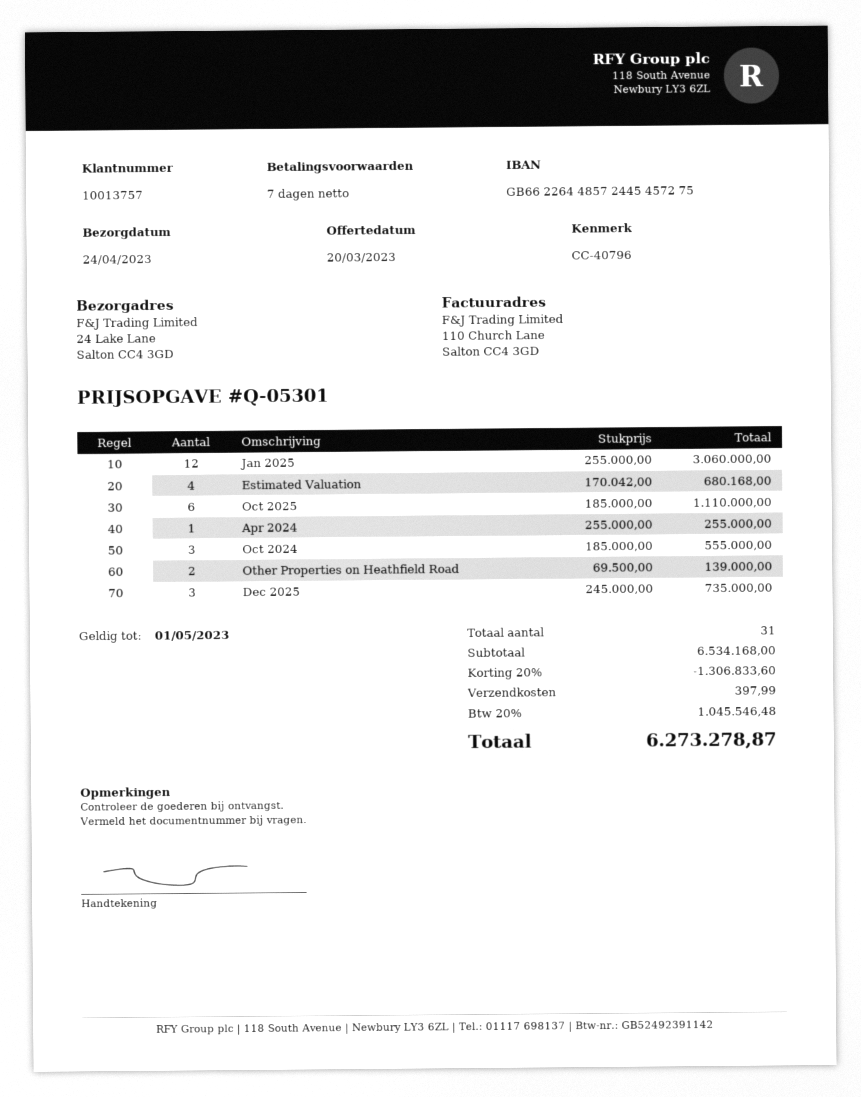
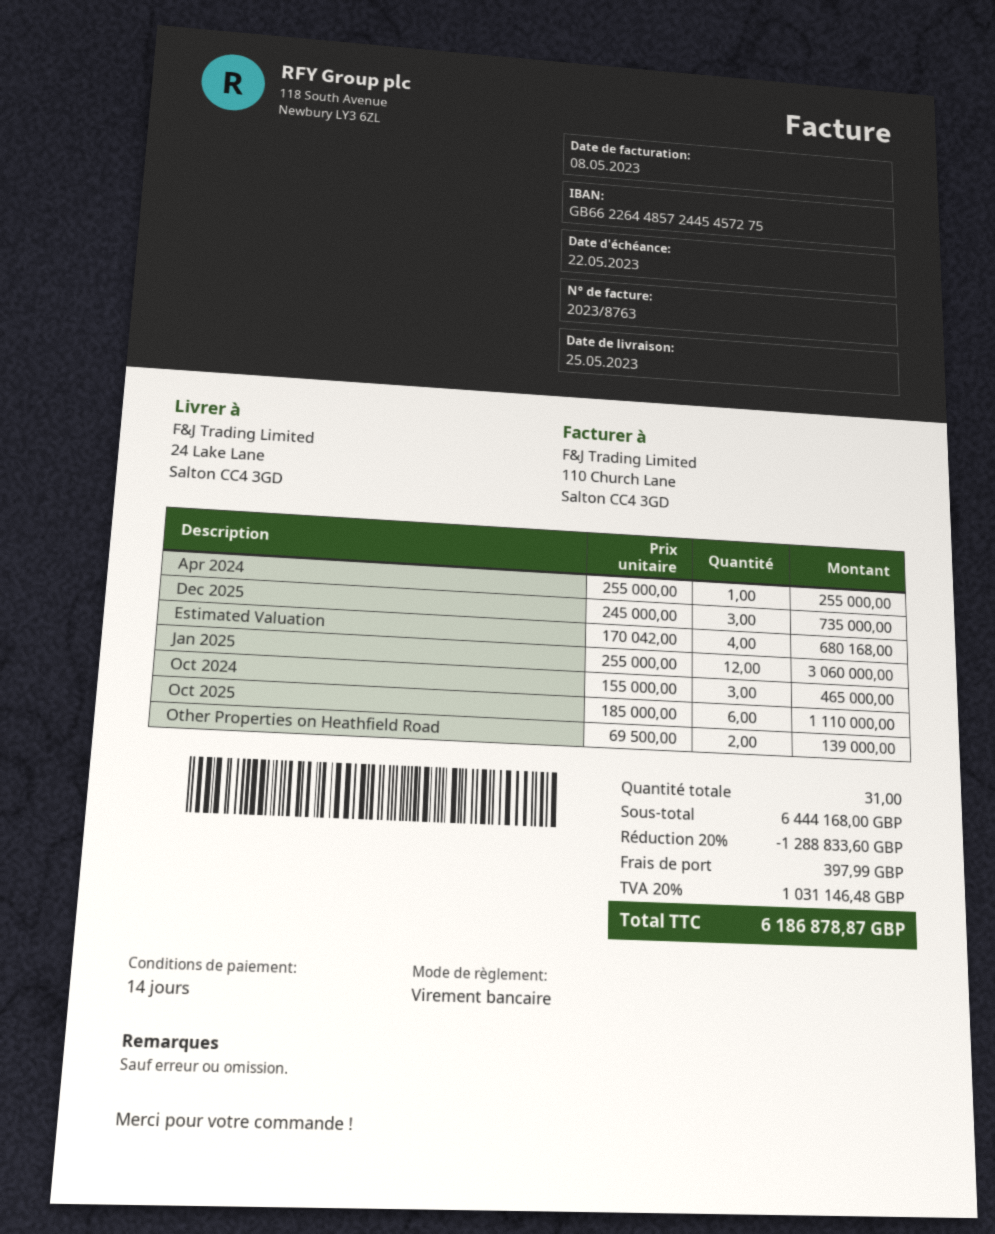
delivery date: 2023-04-24 -> 2023-05-25
payment terms: 7 days -> 14 days
Oct 2024: 3 x 185000.00 = 555000.00 -> 3 x 155000.00 = 465000.00
subtotal: 6534168.00 -> 6444168.00
discount: 20% = 1306833.60 -> 20% = 1288833.60
tax: 20% = 1045546.48 -> 20% = 1031146.48
total: 6273278.87 -> 6186878.87

